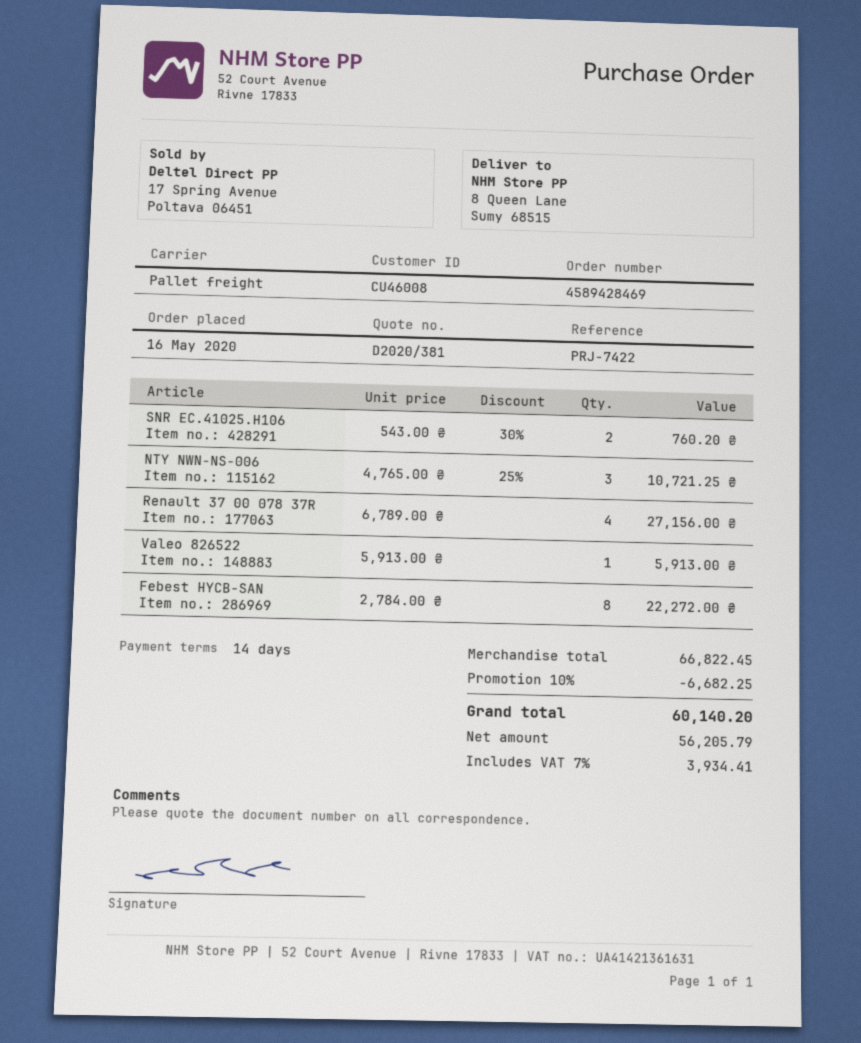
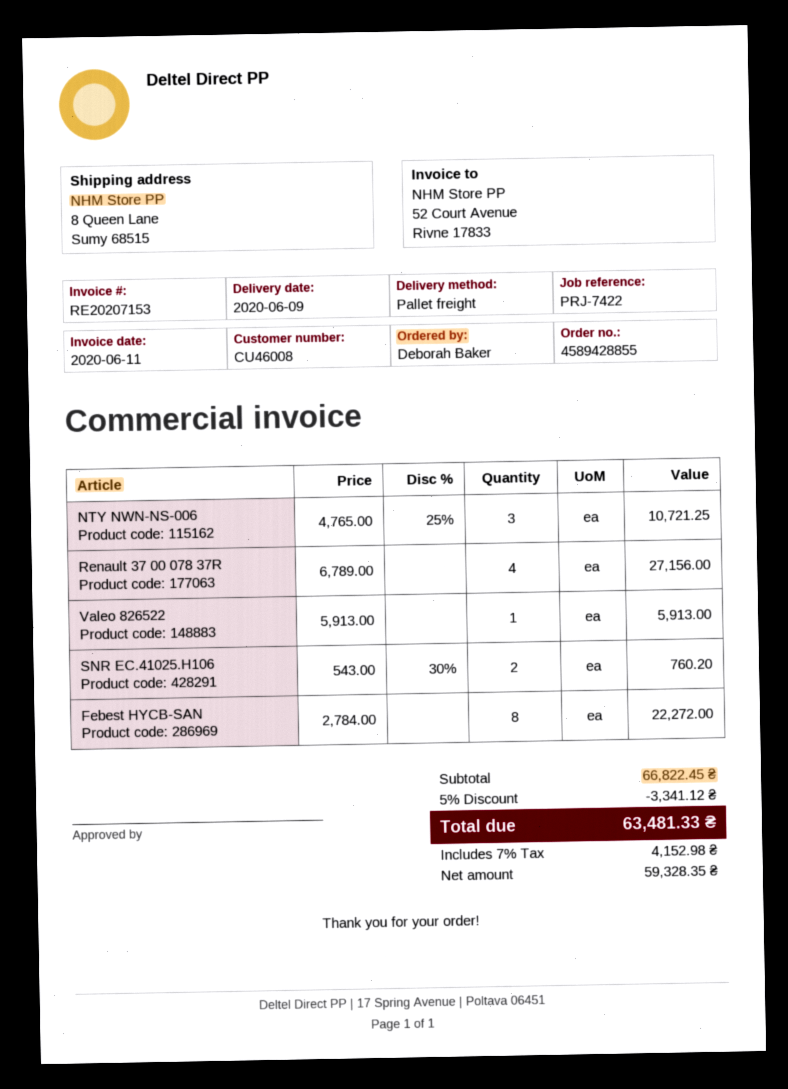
order number: 4589428469 -> 4589428855
discount: 10% = 6682.25 -> 5% = 3341.12
net: 56205.79 -> 59328.35
tax: 7% = 3934.41 -> 7% = 4152.98
total: 60140.20 -> 63481.33

